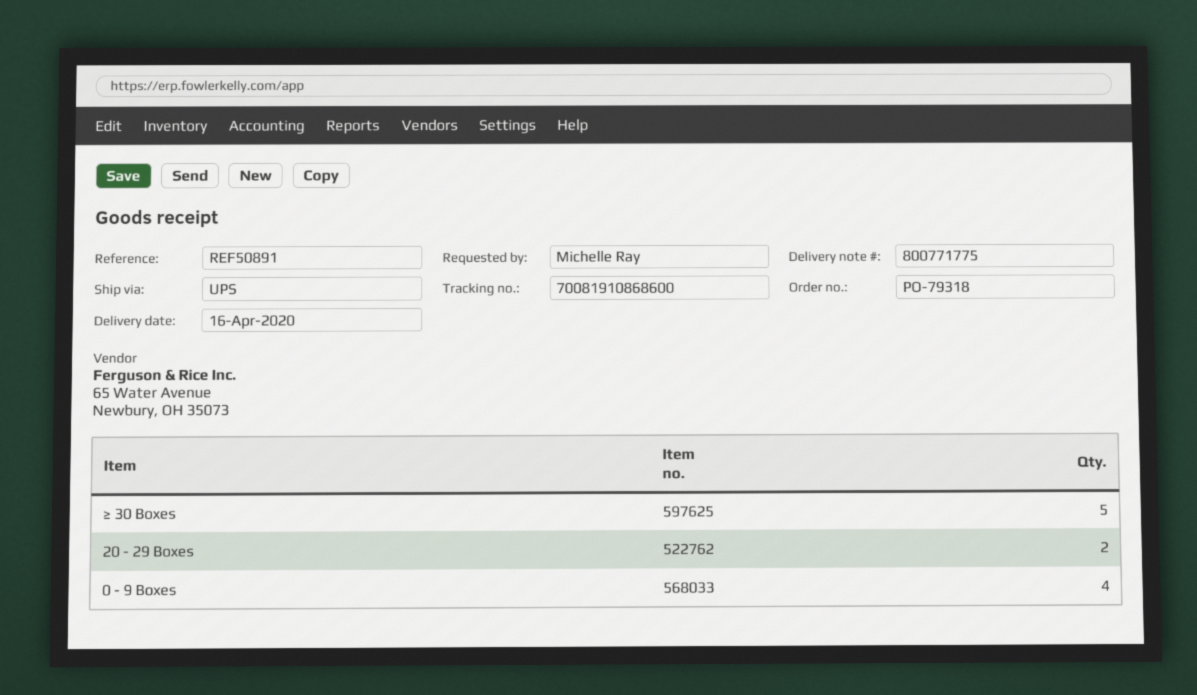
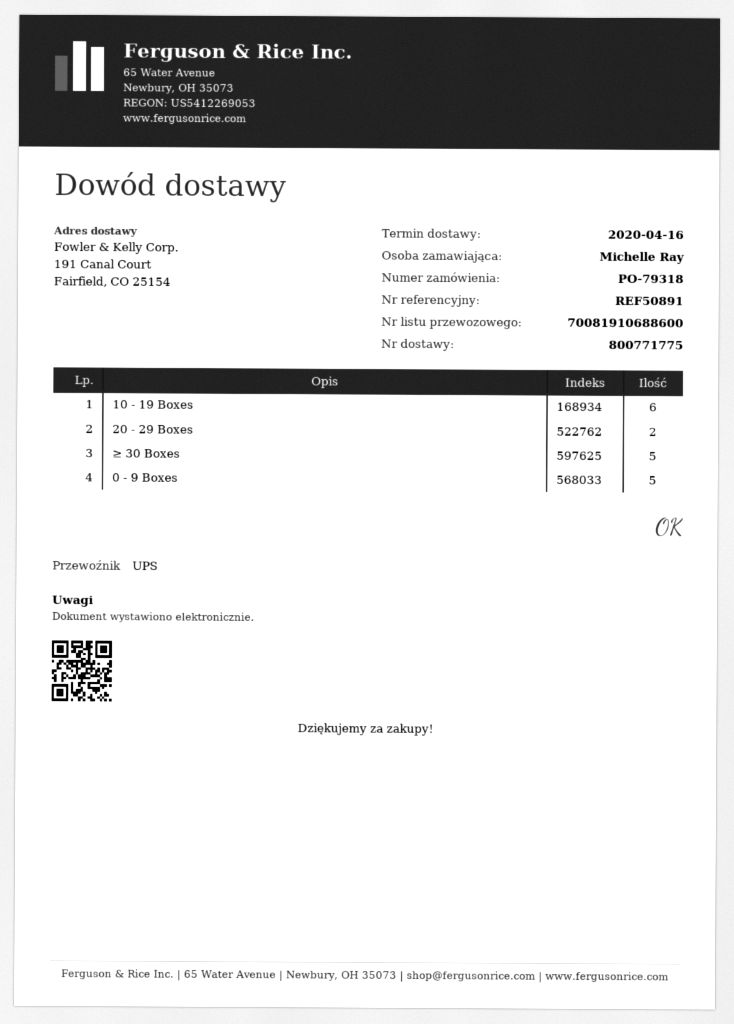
tracking number: 70081910868600 -> 70081910688600
0 - 9 Boxes: 4 -> 5
10 - 19 Boxes: none -> 6

